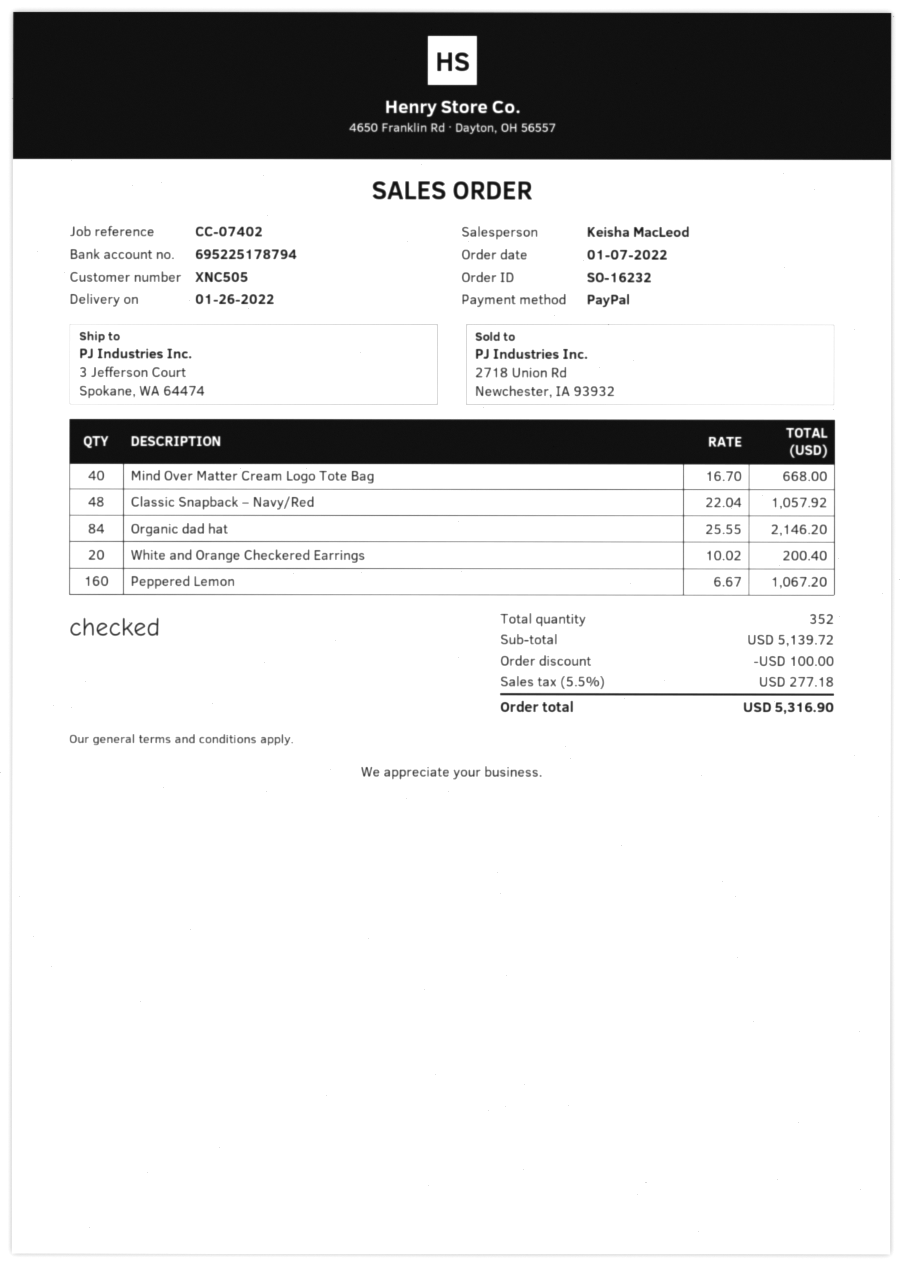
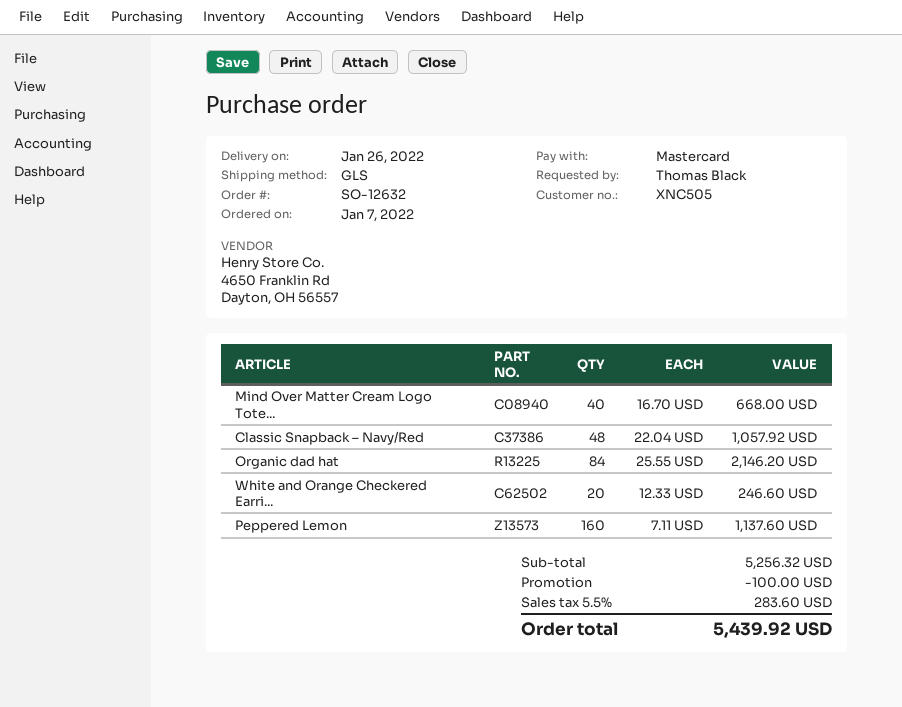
order number: SO-16232 -> SO-12632
payment method: PayPal -> Mastercard
White and Orange Checkered Earrings: 20 x 10.02 = 200.40 -> 20 x 12.33 = 246.60
Peppered Lemon: 160 x 6.67 = 1067.20 -> 160 x 7.11 = 1137.60
subtotal: 5139.72 -> 5256.32
tax: 5.5% = 277.18 -> 5.5% = 283.60
total: 5316.90 -> 5439.92

